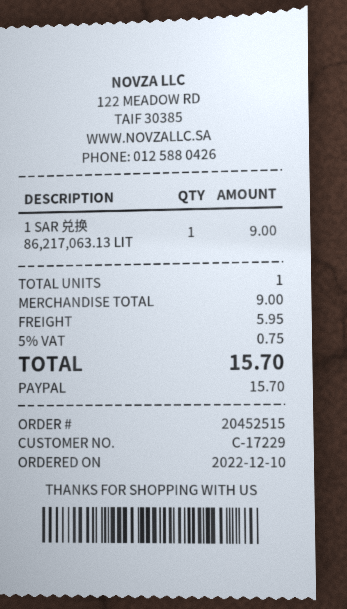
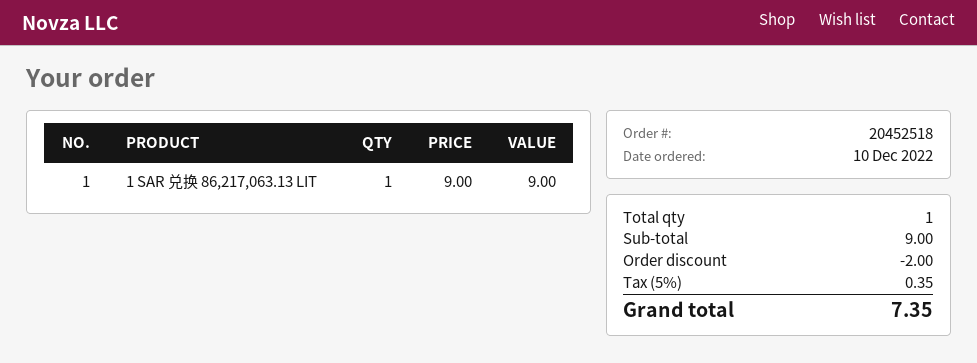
order number: 20452515 -> 20452518
discount: none -> 2.00
shipping: 5.95 -> none
tax: 5% = 0.75 -> 5% = 0.35
total: 15.70 -> 7.35

